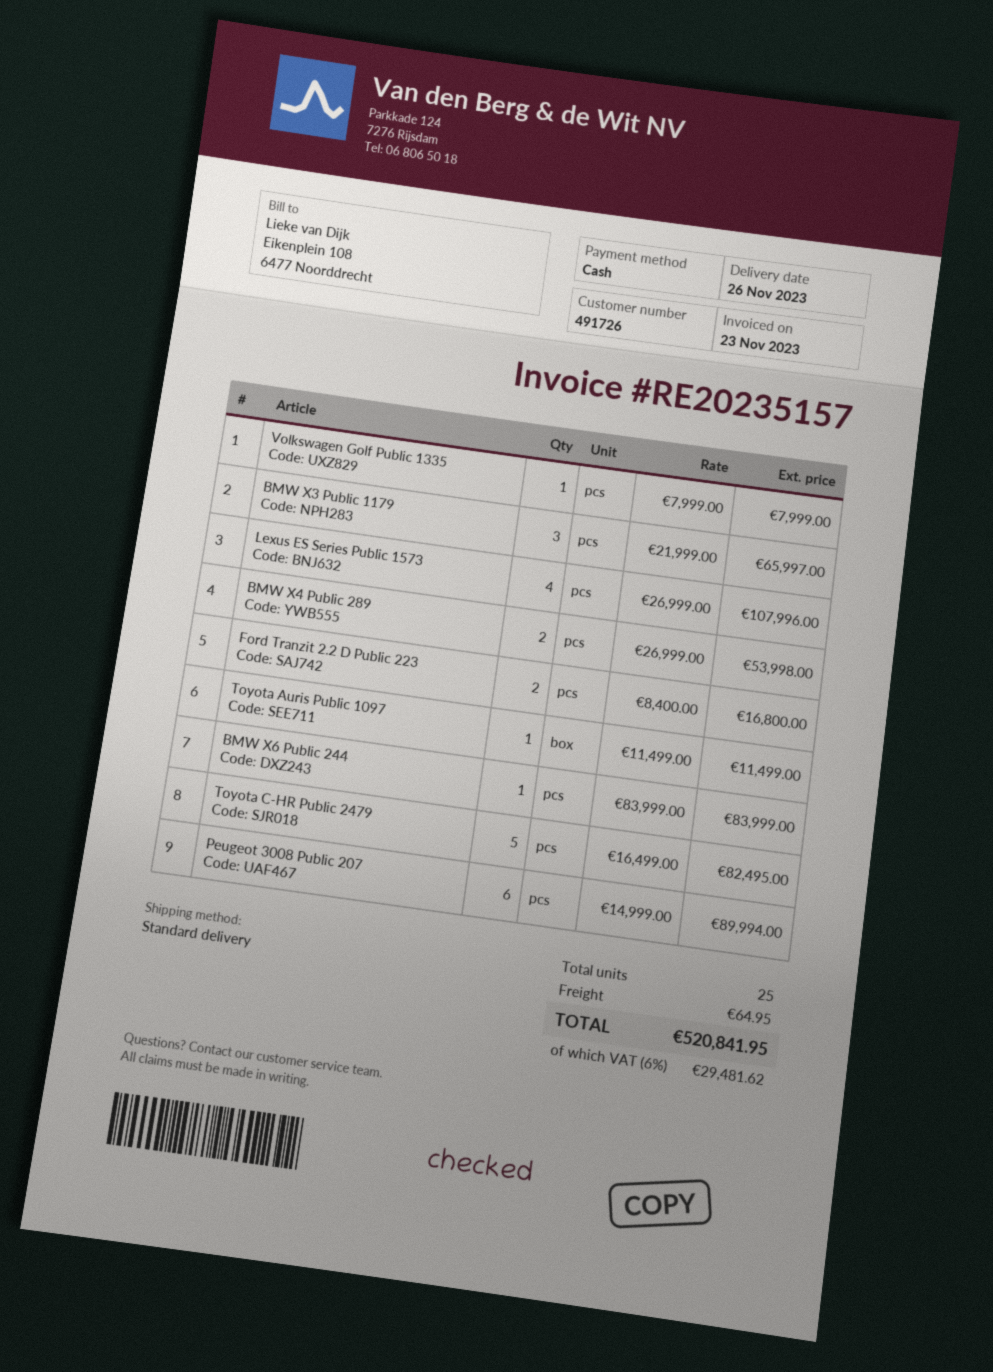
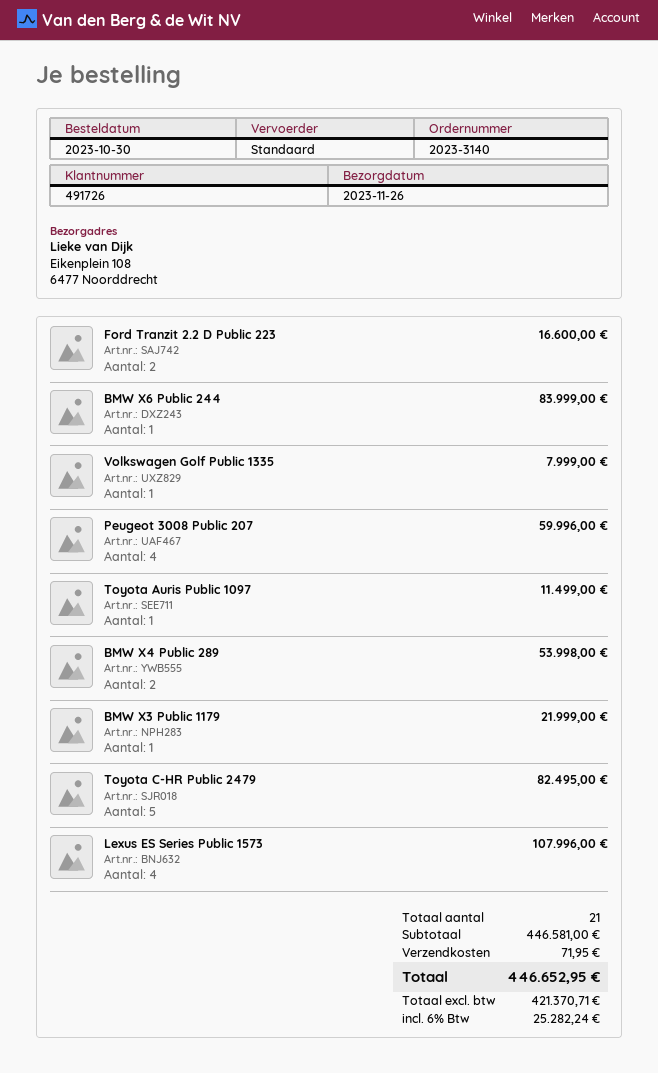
BMW X3 Public 1179: 3 for 65997.00 -> 1 for 21999.00
Ford Tranzit 2.2 D Public 223: 2 for 16800.00 -> 2 for 16600.00
Peugeot 3008 Public 207: 6 for 89994.00 -> 4 for 59996.00
total quantity: 25 -> 21
shipping: 64.95 -> 71.95
tax: 6% = 29481.62 -> 6% = 25282.24
total: 520841.95 -> 446652.95

